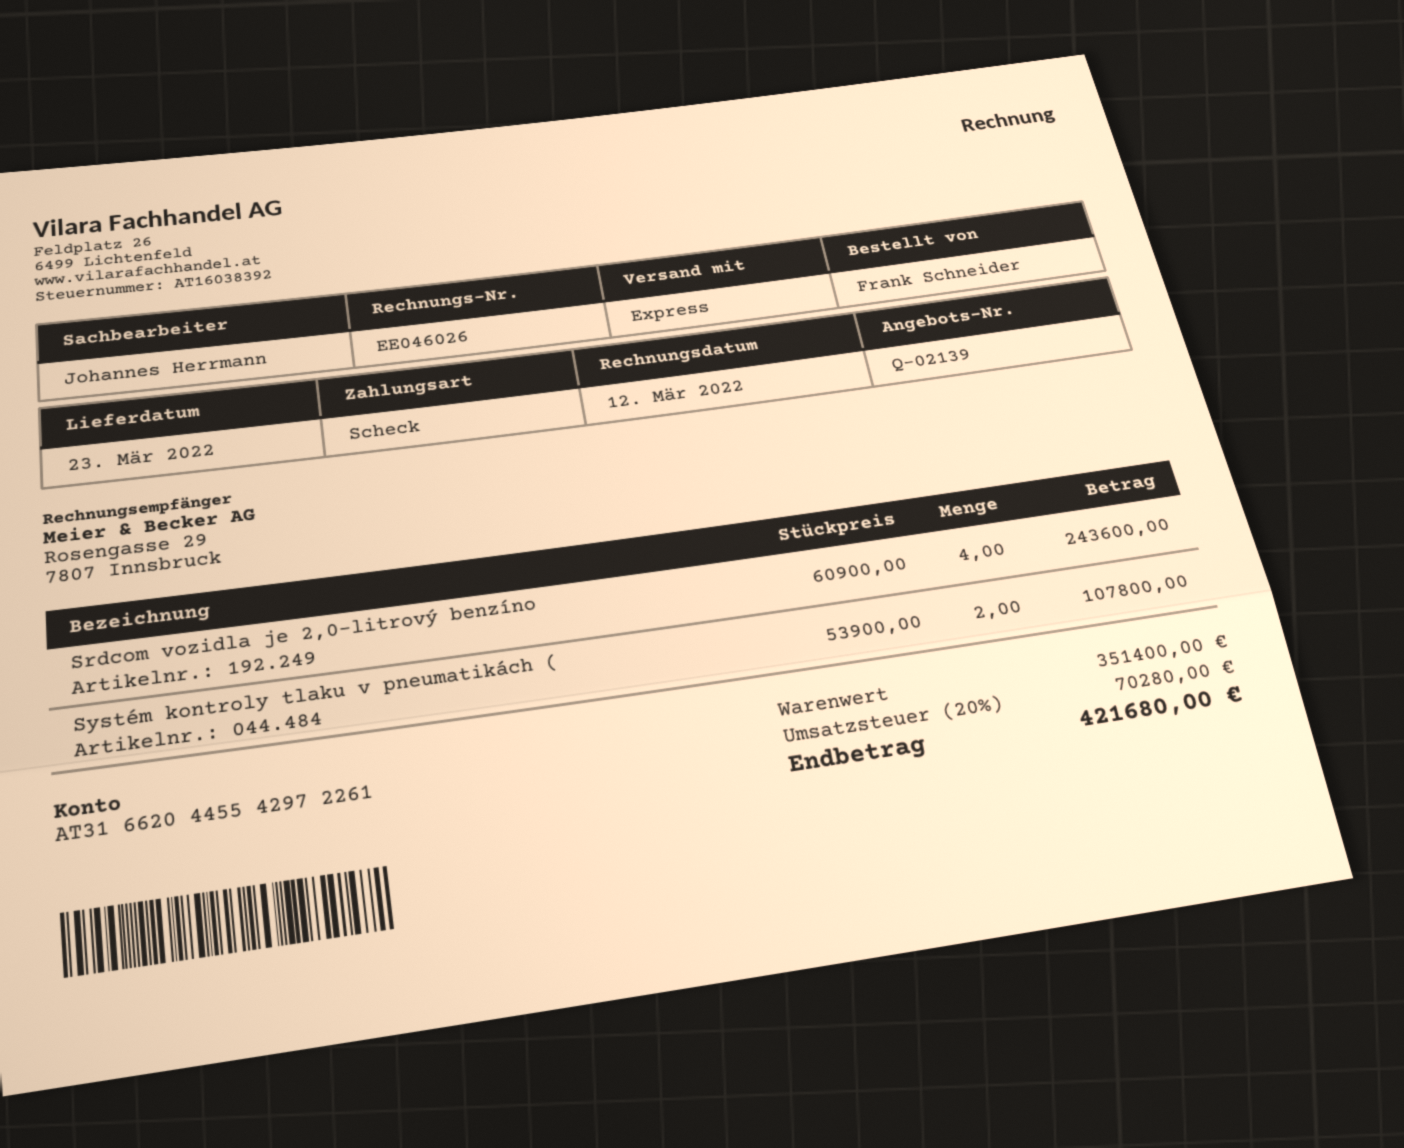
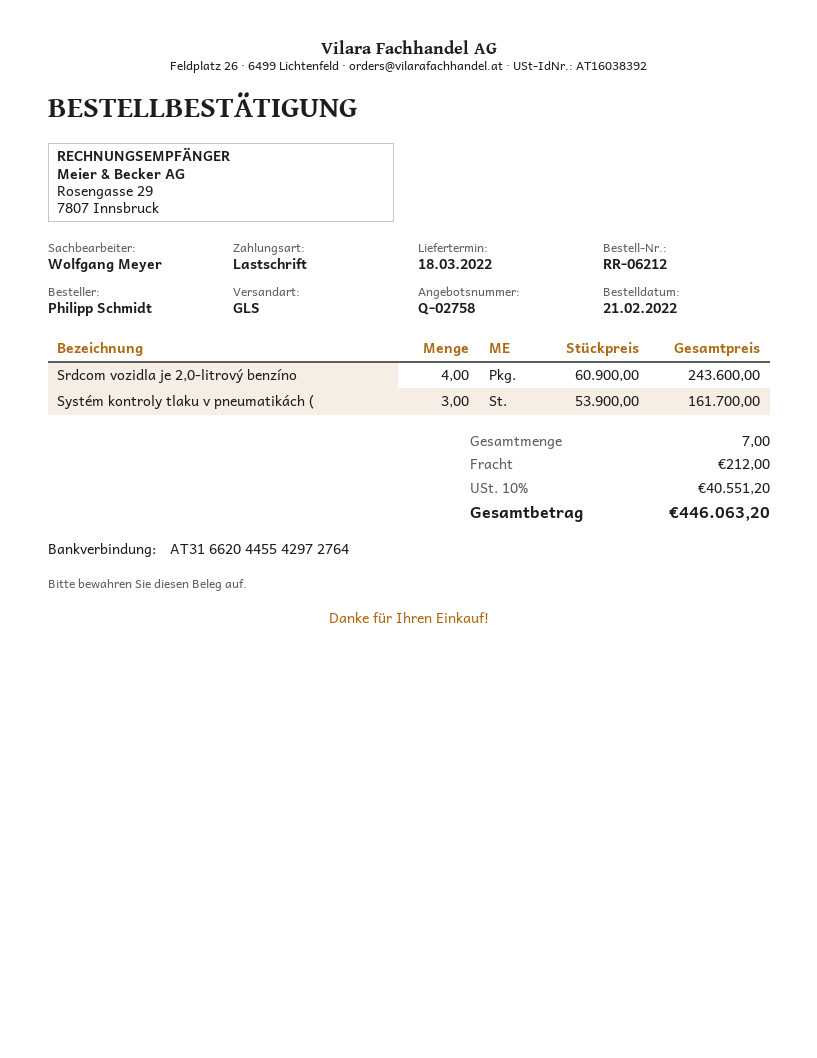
quote number: Q-02139 -> Q-02758
delivery date: 2022-03-23 -> 2022-03-18
ordered by: Frank Schneider -> Philipp Schmidt
sales rep: Johannes Herrmann -> Wolfgang Meyer
payment method: cheque -> direct debit
bank account: AT316620445542972261 -> AT316620445542972764
shipping method: express -> GLS
Systém kontroly tlaku v pneumatikách (: 2 x 53900.00 = 107800.00 -> 3 x 53900.00 = 161700.00
shipping: none -> 212.00
tax: 20% = 70280.00 -> 10% = 40551.20
total: 421680.00 -> 446063.20

